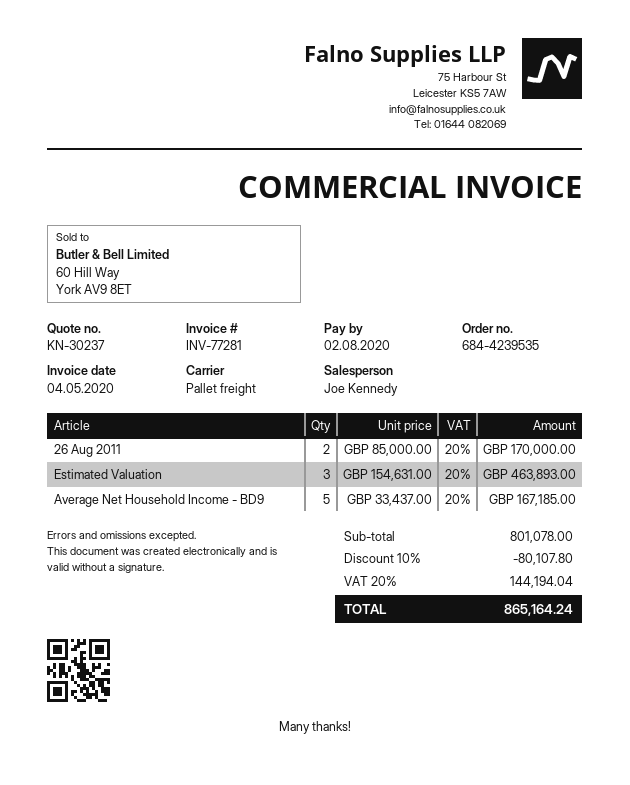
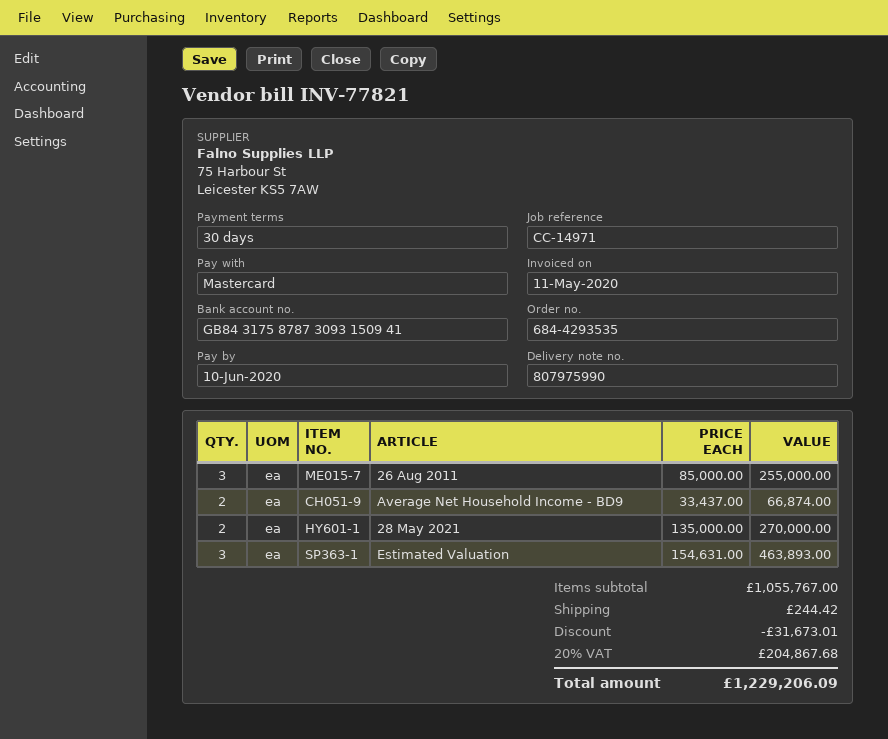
order number: 684-4239535 -> 684-4293535
invoice number: INV-77281 -> INV-77821
invoice date: 2020-05-04 -> 2020-05-11
due date: 2020-08-02 -> 2020-06-10
26 Aug 2011: 2 x 85000.00 = 170000.00 -> 3 x 85000.00 = 255000.00
Average Net Household Income - BD9: 5 x 33437.00 = 167185.00 -> 2 x 33437.00 = 66874.00
28 May 2021: none -> 2 x 135000.00 = 270000.00
subtotal: 801078.00 -> 1055767.00
discount: 80107.80 -> 31673.01
shipping: none -> 244.42
tax: 20% = 144194.04 -> 20% = 204867.68
total: 865164.24 -> 1229206.09

